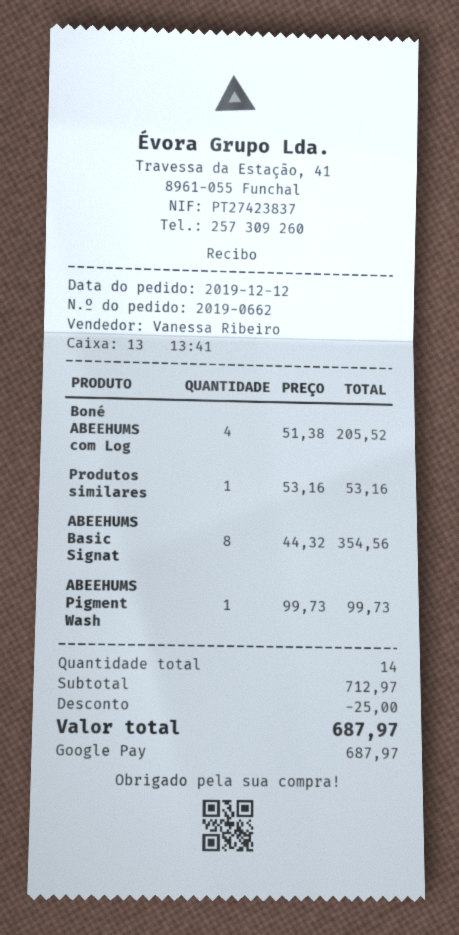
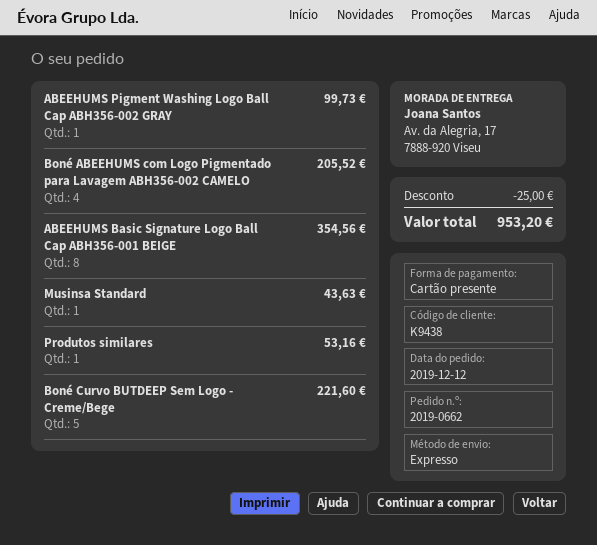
payment method: Google Pay -> gift card
Musinsa Standard: none -> 1 for 43.63
Boné Curvo BUTDEEP Sem Logo - Creme/Bege: none -> 5 for 221.60
total: 687.97 -> 953.20

